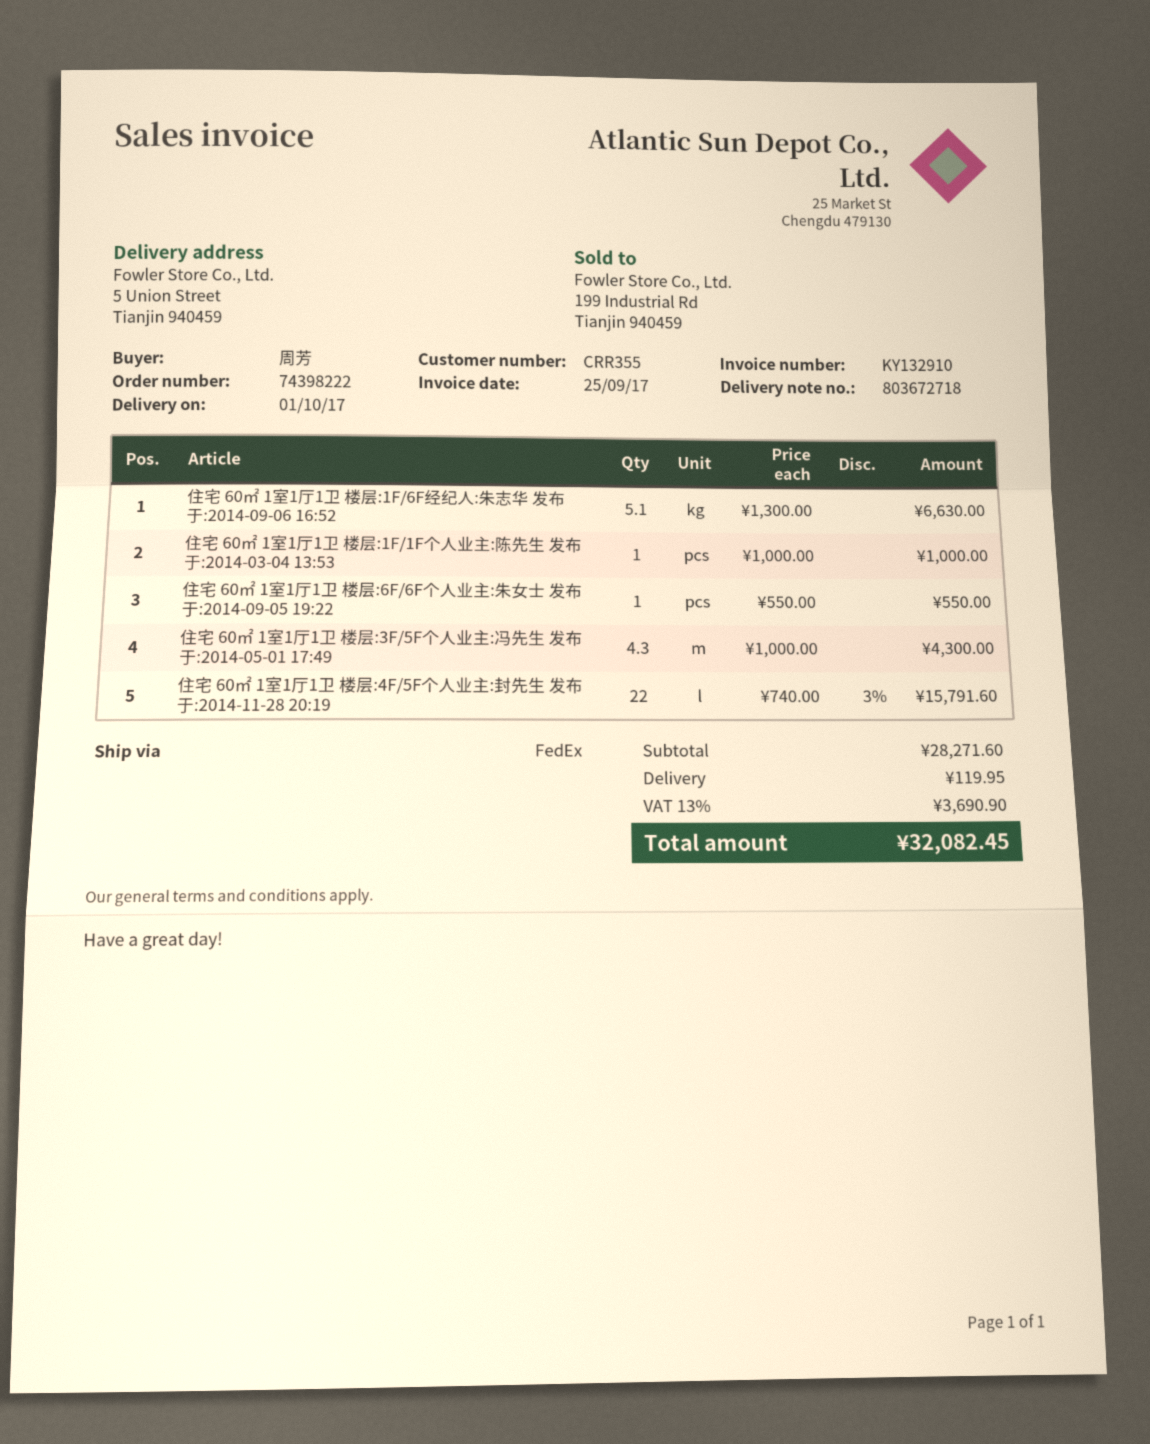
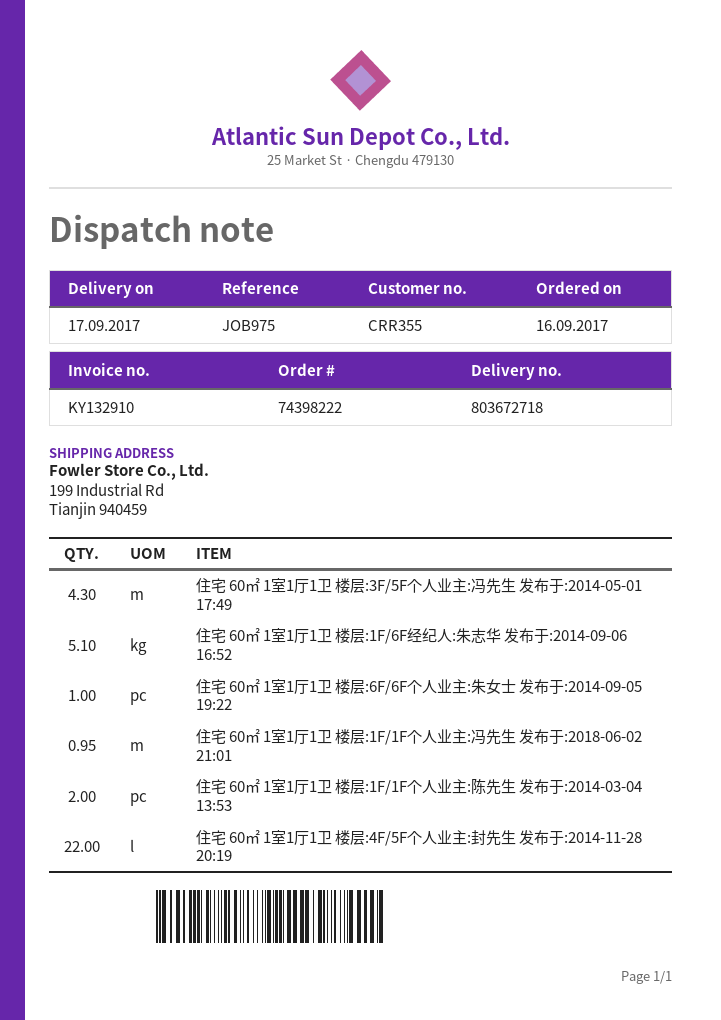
delivery date: 2017-10-01 -> 2017-09-17
ship to: 5 Union Street, Tianjin 940459 -> 199 Industrial Rd, Tianjin 940459
住宅 60㎡ 1室1厅1卫 楼层:1F/1F个人业主:陈先生 发布于:2014-03-04 13:53: 1 -> 2
住宅 60㎡ 1室1厅1卫 楼层:1F/1F个人业主:冯先生 发布于:2018-06-02 21:01: none -> 0.95

